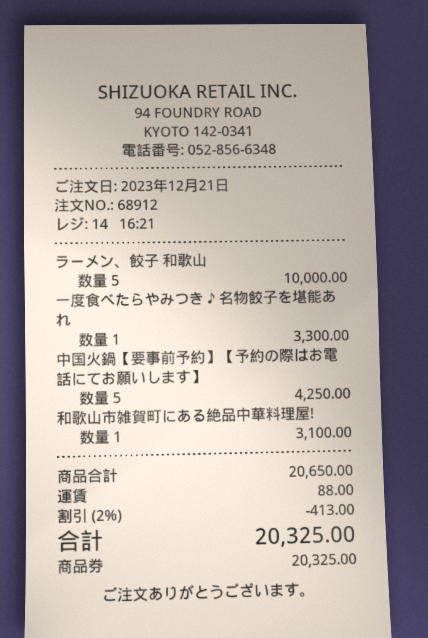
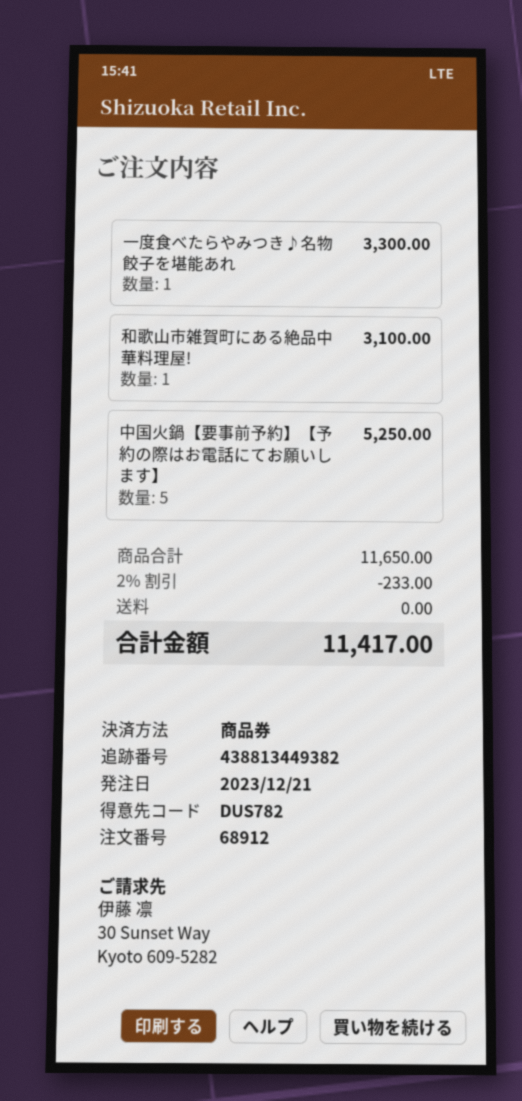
ラーメン、餃子 和歌山: 5 for 10000.00 -> none
中国火鍋【要事前予約】【予約の際はお電話にてお願いします】: 5 for 4250.00 -> 5 for 5250.00
subtotal: 20650.00 -> 11650.00
discount: 2% = 413.00 -> 2% = 233.00
shipping: 88.00 -> 0.00
total: 20325.00 -> 11417.00

